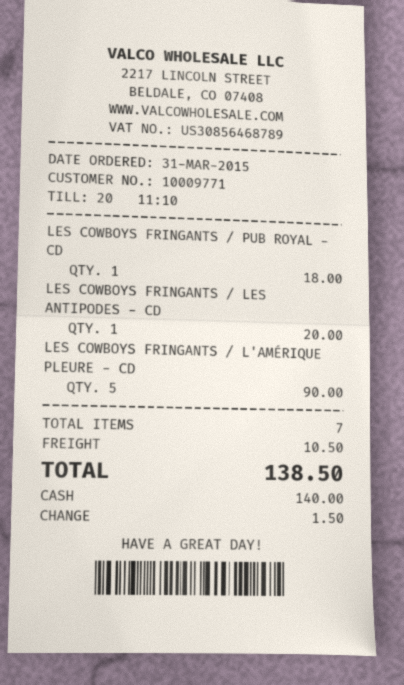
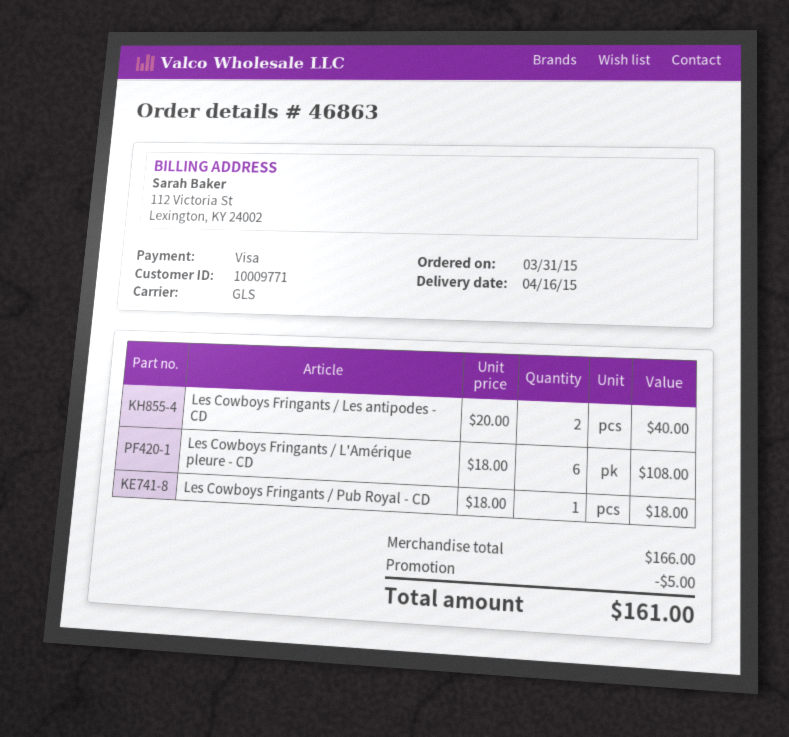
payment method: cash -> Visa
LES COWBOYS FRINGANTS / LES ANTIPODES - CD: 1 for 20.00 -> 2 for 40.00
LES COWBOYS FRINGANTS / L'AMÉRIQUE PLEURE - CD: 5 for 90.00 -> 6 for 108.00
discount: none -> 5.00
shipping: 10.50 -> none
total: 138.50 -> 161.00

